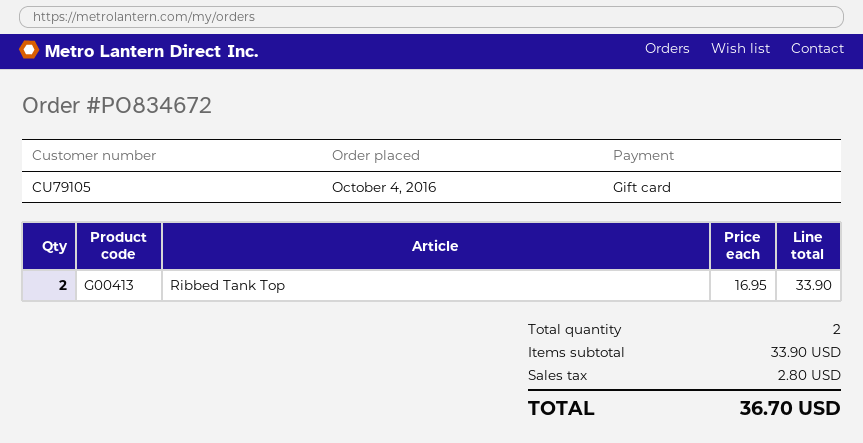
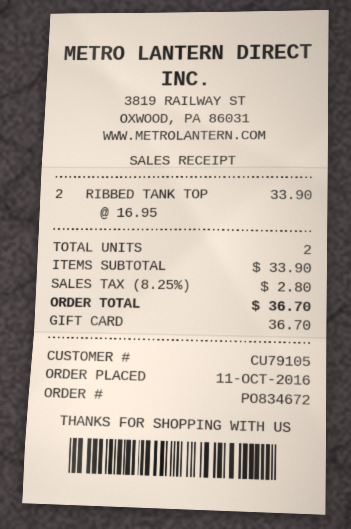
order date: 2016-10-04 -> 2016-10-11

